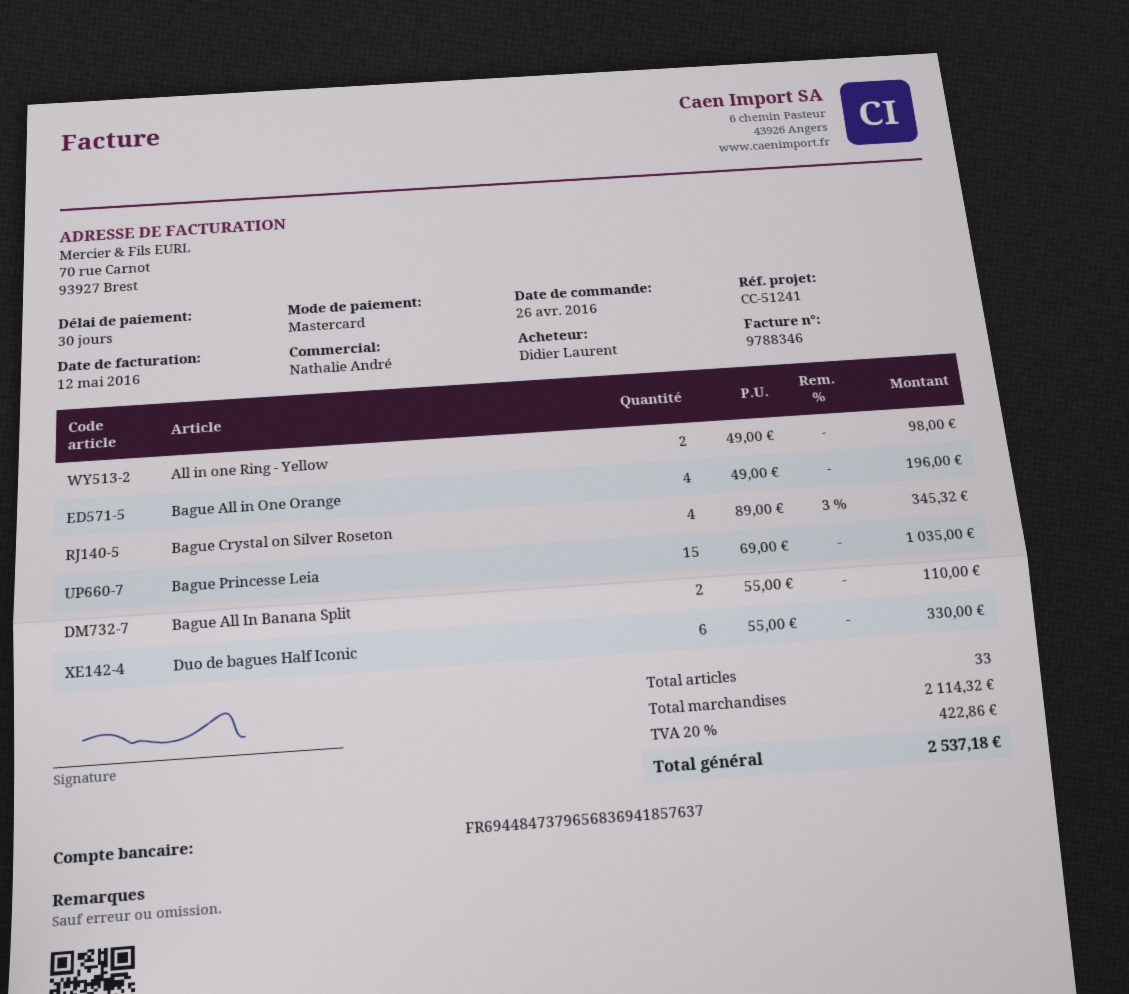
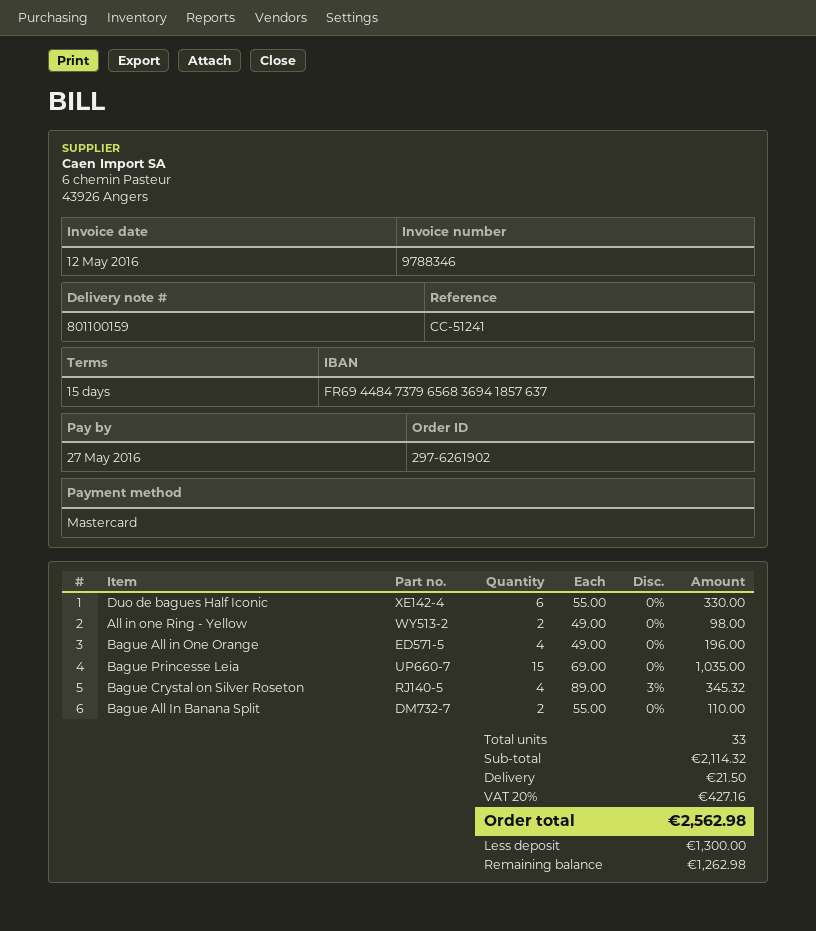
payment terms: 30 days -> 15 days
shipping: none -> 21.50
tax: 20% = 422.86 -> 20% = 427.16
total: 2537.18 -> 2562.98

